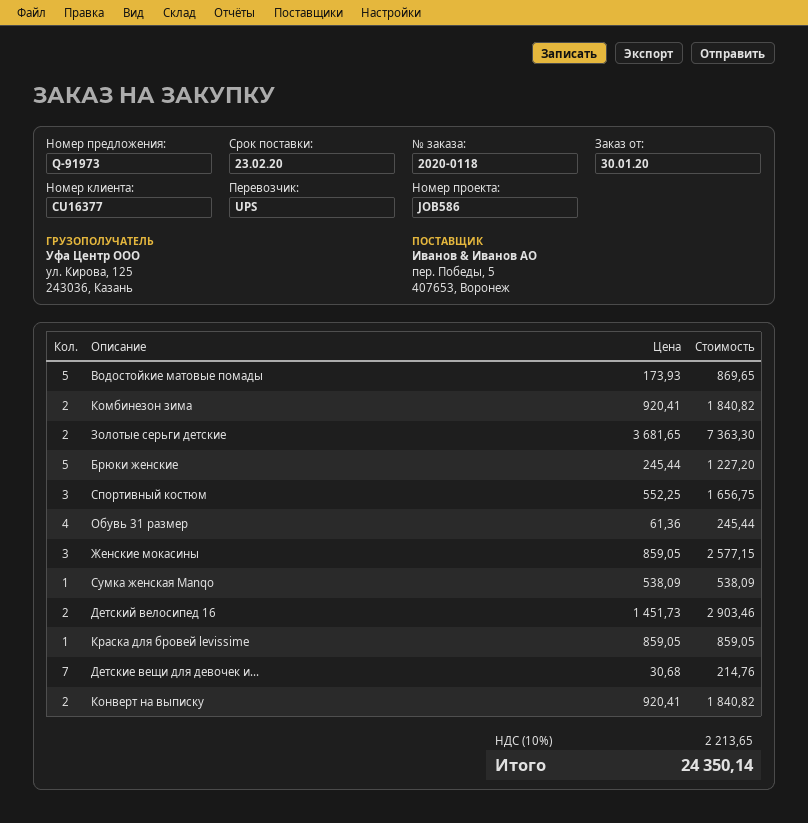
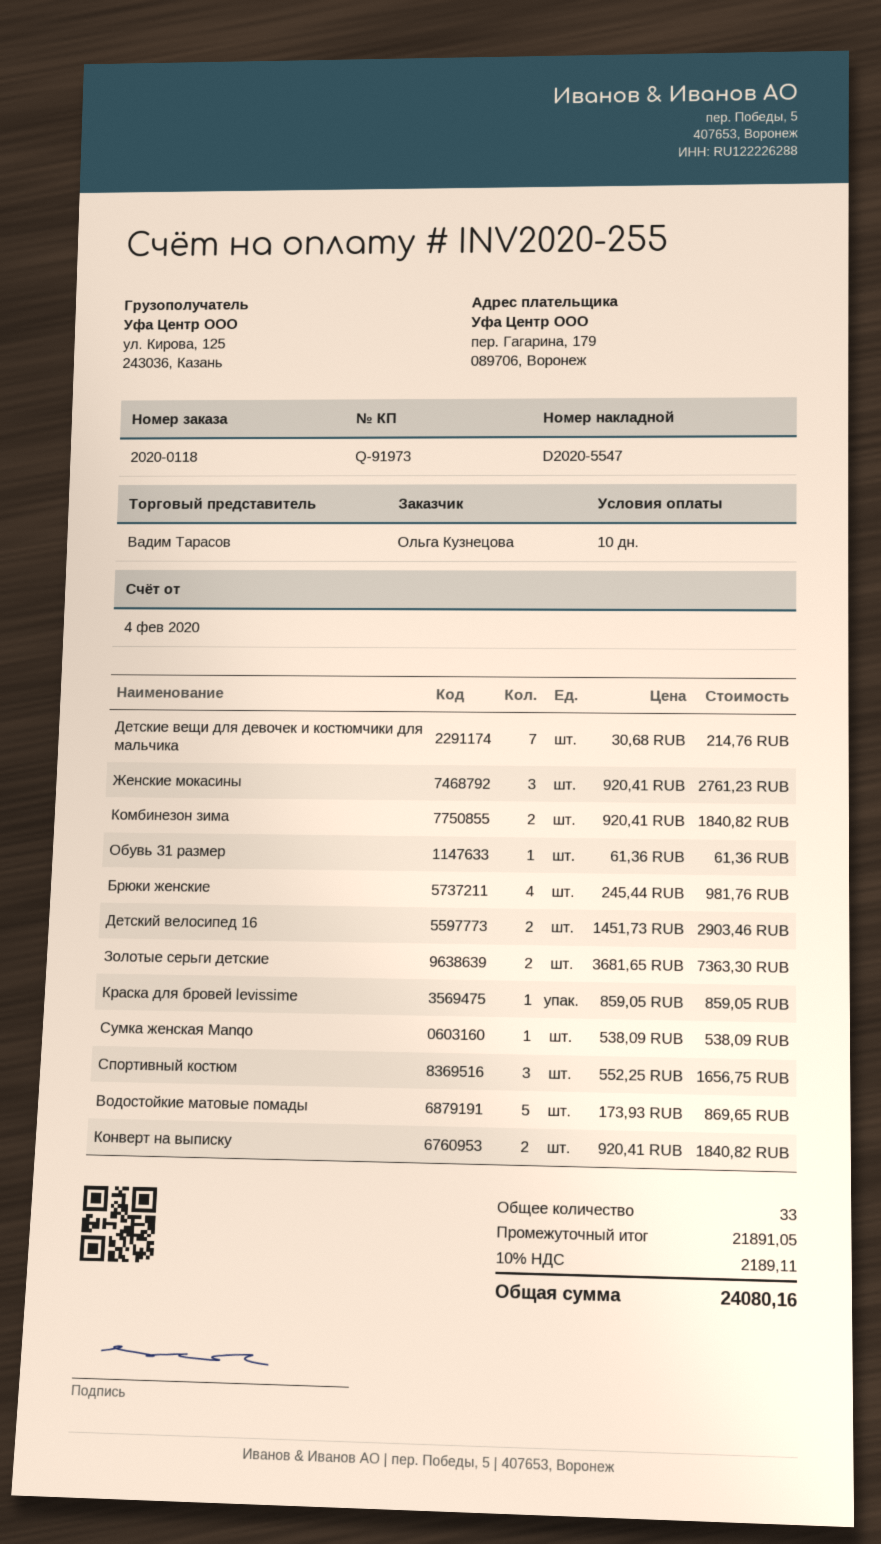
Брюки женские: 5 x 245.44 = 1227.20 -> 4 x 245.44 = 981.76
Обувь 31 размер: 4 x 61.36 = 245.44 -> 1 x 61.36 = 61.36
Женские мокасины: 3 x 859.05 = 2577.15 -> 3 x 920.41 = 2761.23
tax: 10% = 2213.65 -> 10% = 2189.11
total: 24350.14 -> 24080.16

